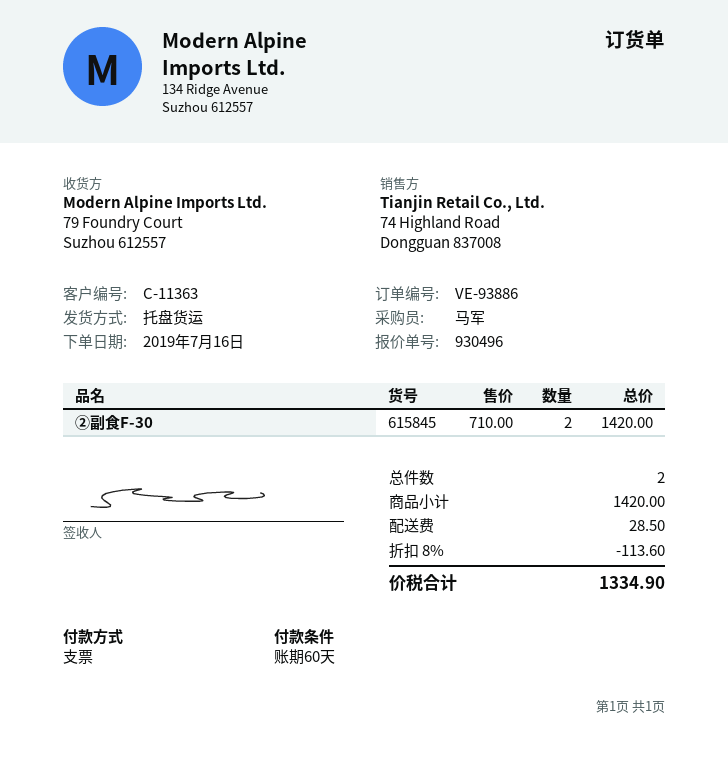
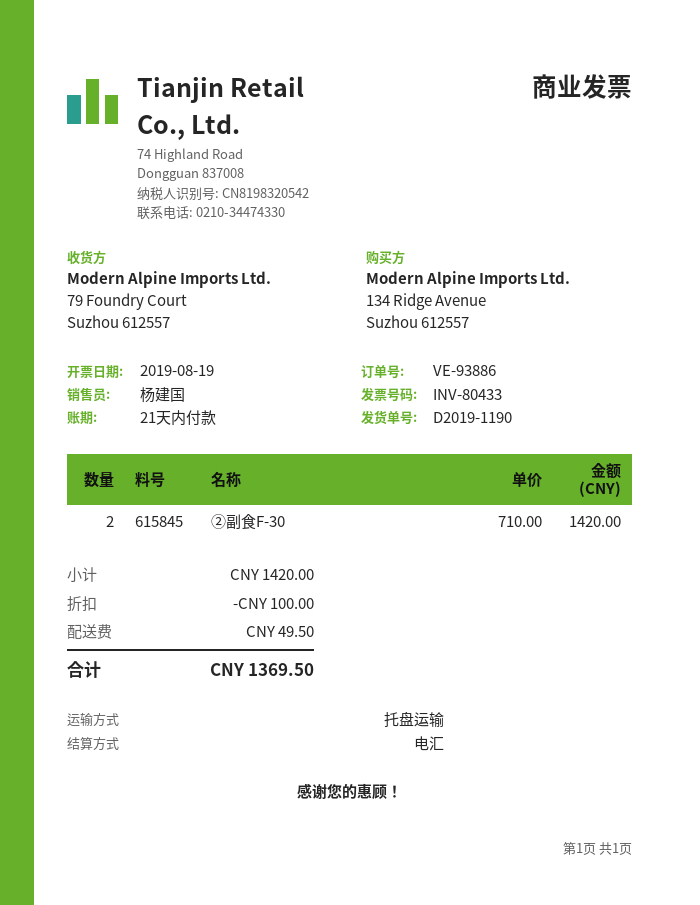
payment terms: 60 days -> 21 days
payment method: cheque -> bank transfer
discount: 113.60 -> 100.00
shipping: 28.50 -> 49.50
total: 1334.90 -> 1369.50

